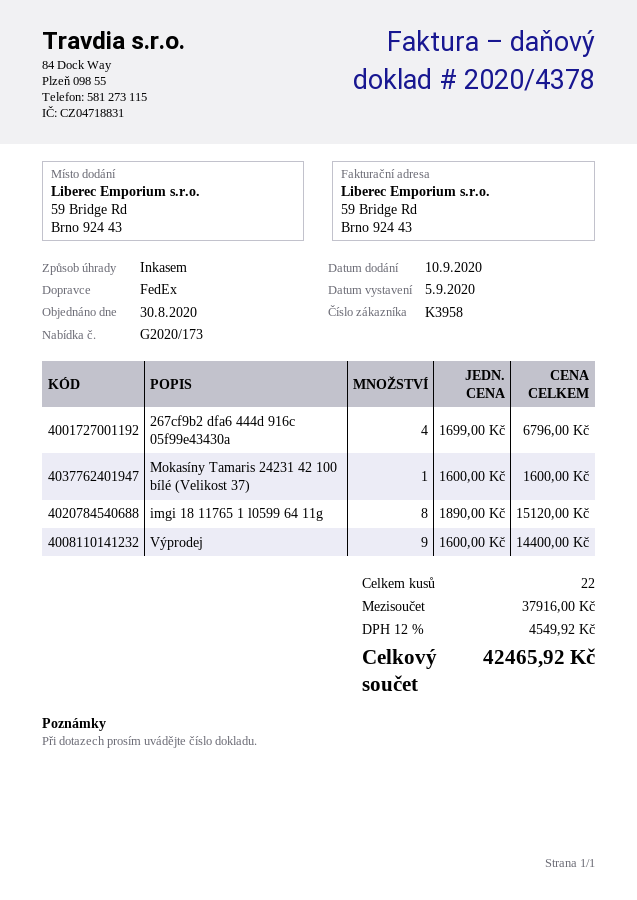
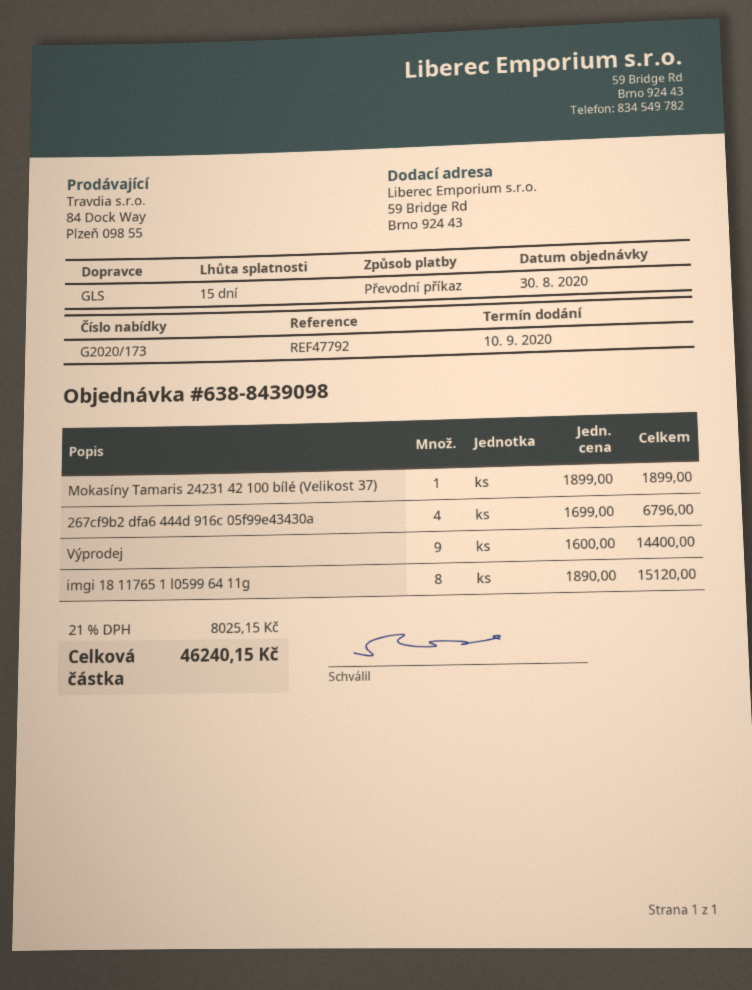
payment method: direct debit -> bank transfer
shipping method: FedEx -> GLS
Mokasíny Tamaris 24231 42 100 bílé (Velikost 37): 1 x 1600.00 = 1600.00 -> 1 x 1899.00 = 1899.00
tax: 12% = 4549.92 -> 21% = 8025.15
total: 42465.92 -> 46240.15

